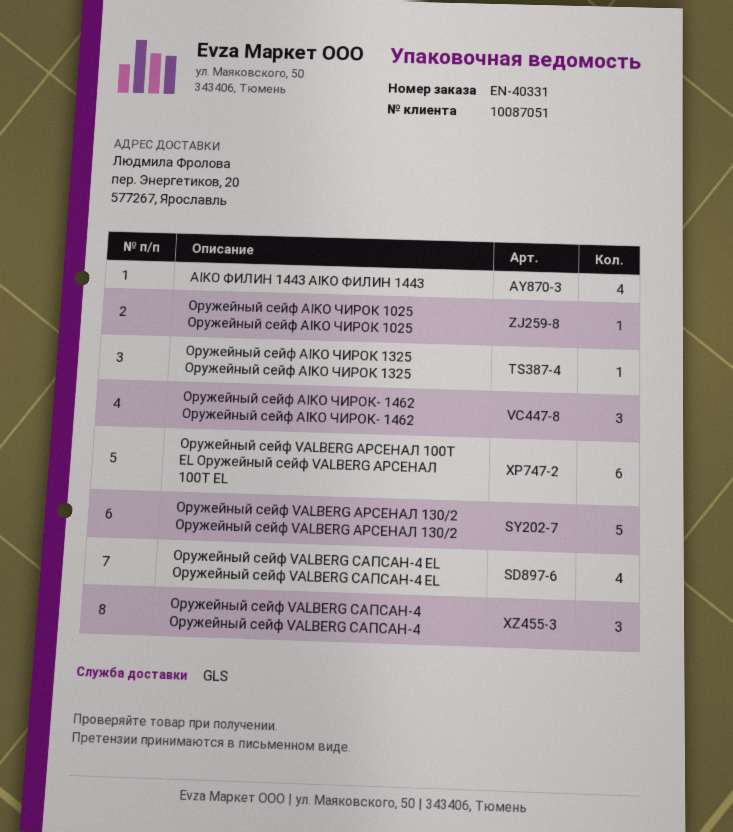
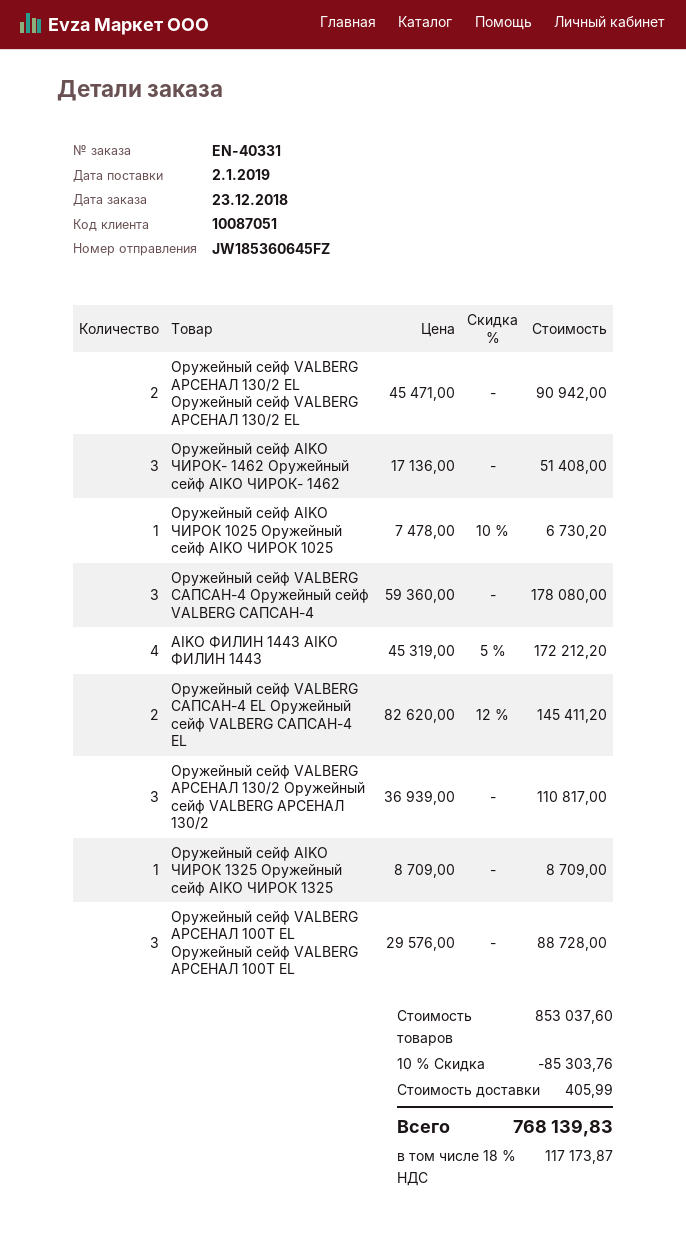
Оружейный сейф VALBERG АРСЕНАЛ 100Т EL Оружейный сейф VALBERG АРСЕНАЛ 100Т EL: 6 -> 3
Оружейный сейф VALBERG АРСЕНАЛ 130/2 Оружейный сейф VALBERG АРСЕНАЛ 130/2: 5 -> 3
Оружейный сейф VALBERG САПСАН-4 EL Оружейный сейф VALBERG САПСАН-4 EL: 4 -> 2
Оружейный сейф VALBERG АРСЕНАЛ 130/2 EL Оружейный сейф VALBERG АРСЕНАЛ 130/2 EL: none -> 2

